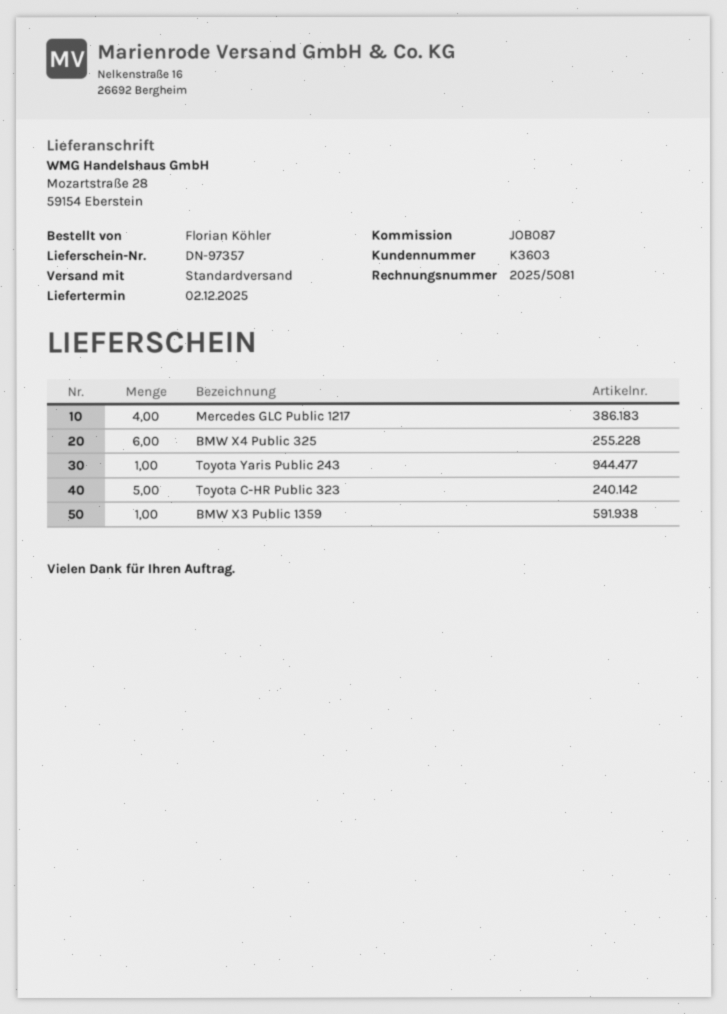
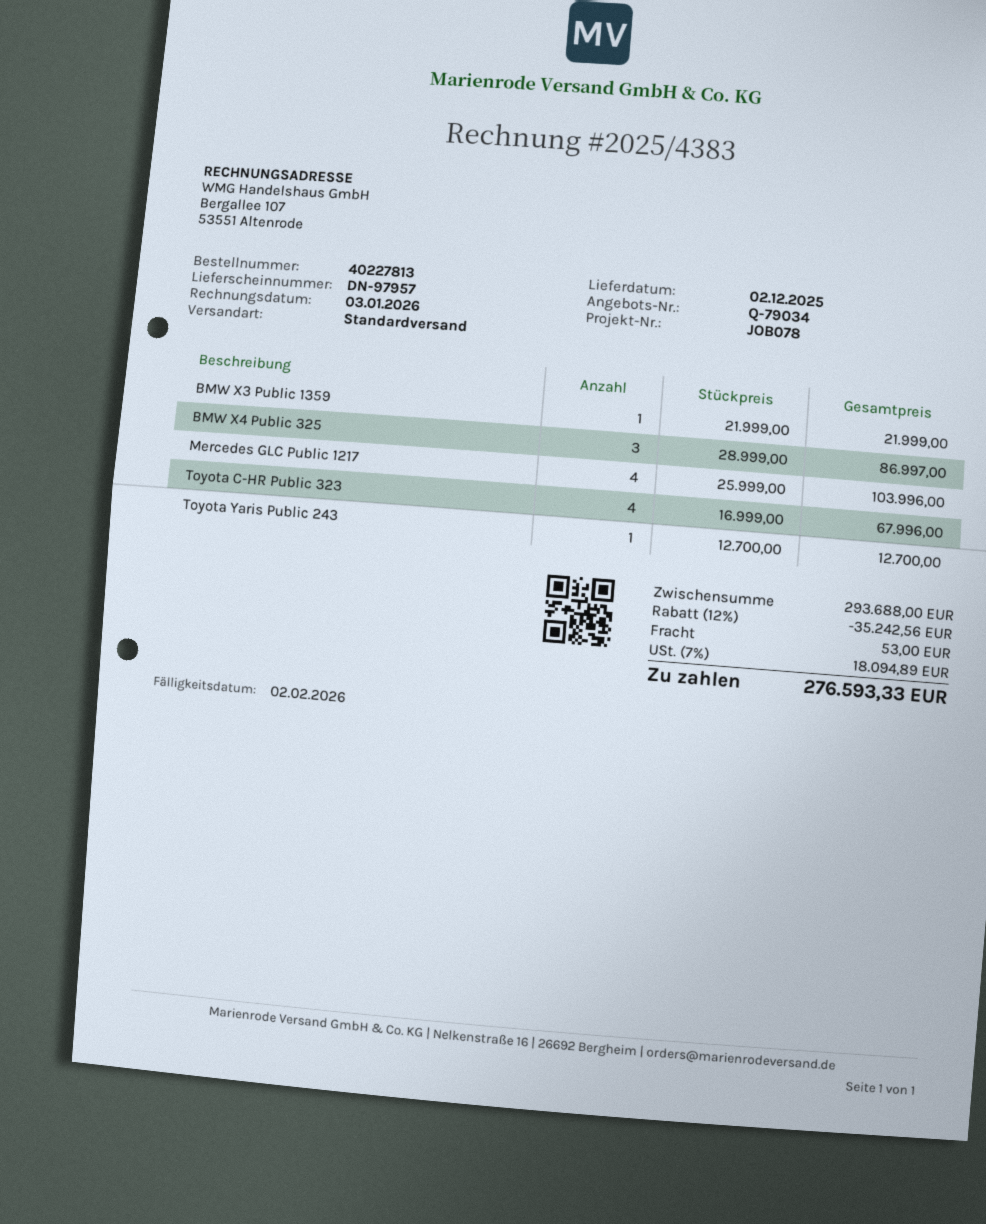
delivery note number: DN-97357 -> DN-97957
invoice number: 2025/5081 -> 2025/4383
reference: JOB087 -> JOB078
BMW X4 Public 325: 6 -> 3
Toyota C-HR Public 323: 5 -> 4

